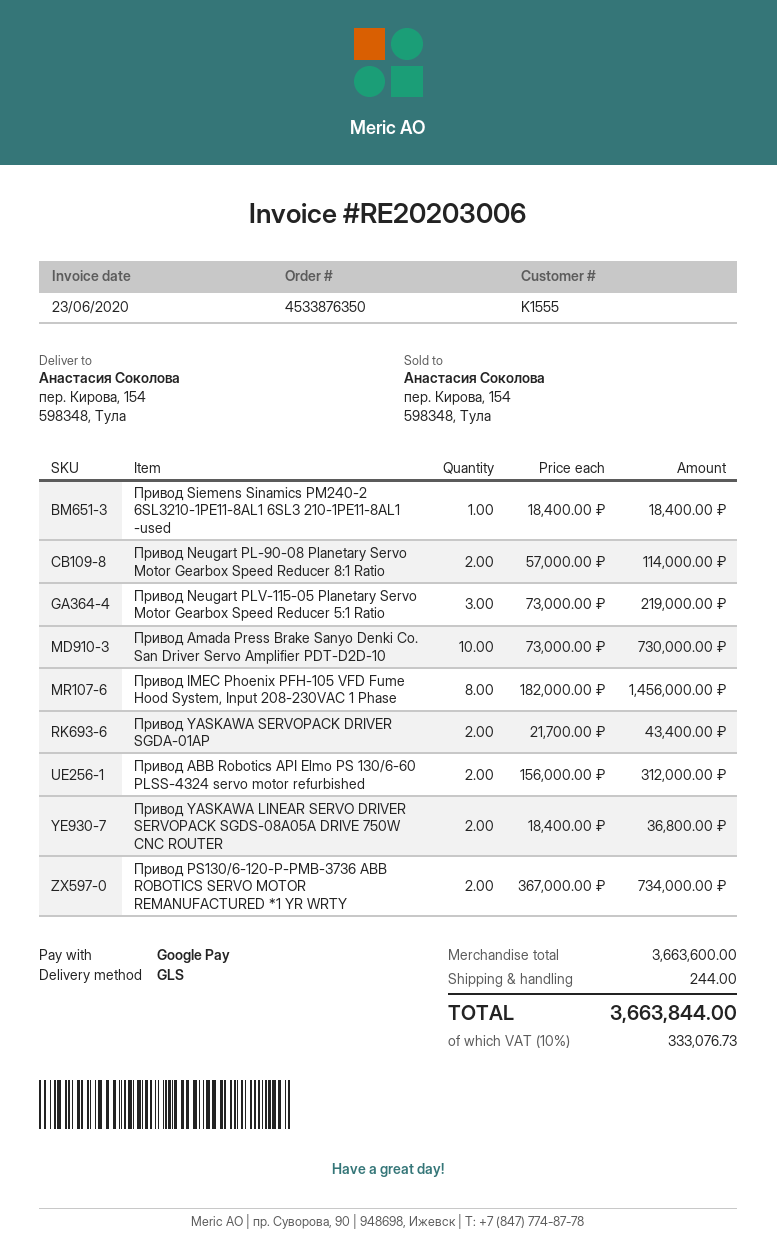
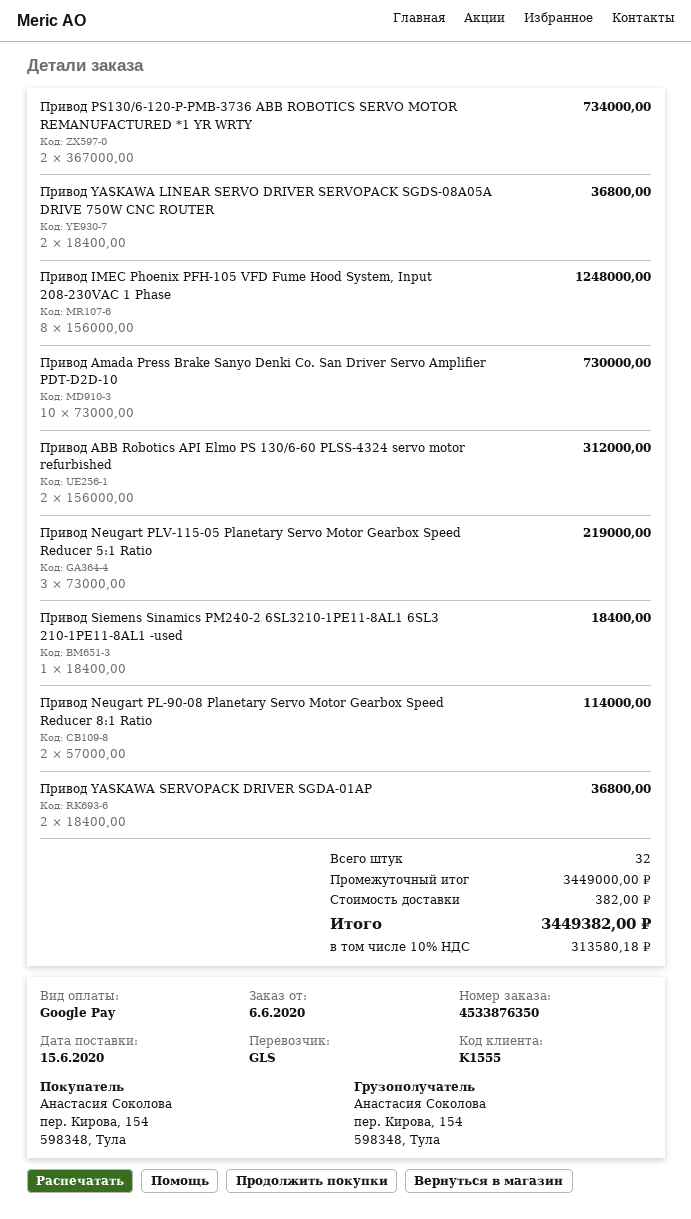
Привод IMEC Phoenix PFH-105 VFD Fume Hood System, Input 208-230VAC 1 Phase: 8 x 182000.00 = 1456000.00 -> 8 x 156000.00 = 1248000.00
Привод YASKAWA SERVOPACK DRIVER SGDA-01AP: 2 x 21700.00 = 43400.00 -> 2 x 18400.00 = 36800.00
subtotal: 3663600.00 -> 3449000.00
shipping: 244.00 -> 382.00
tax: 10% = 333076.73 -> 10% = 313580.18
total: 3663844.00 -> 3449382.00

